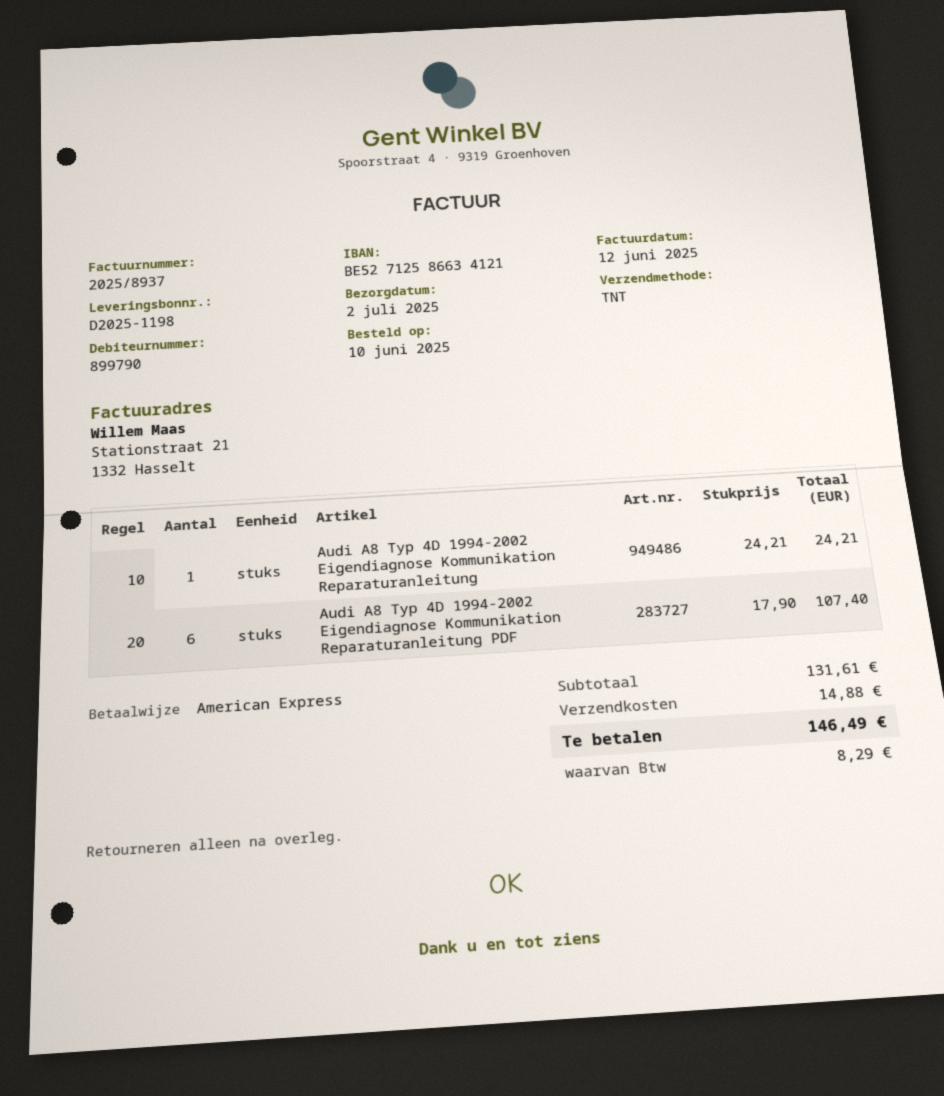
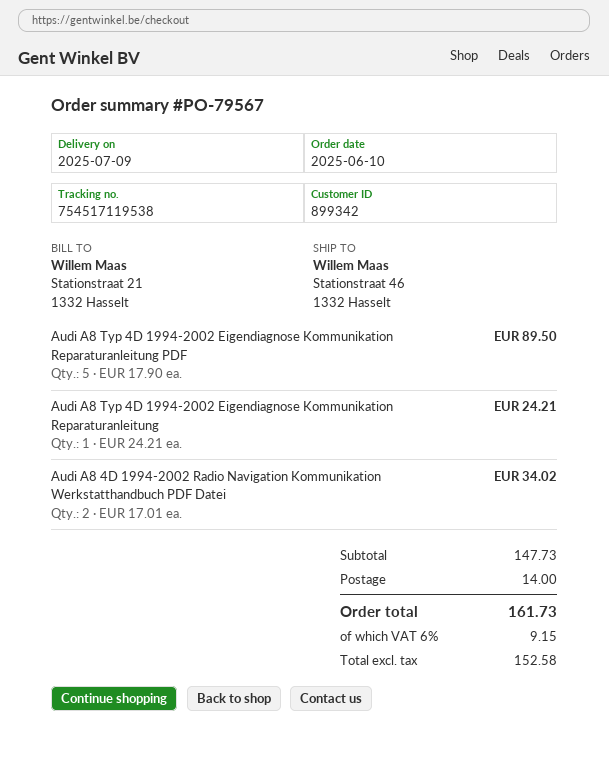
delivery date: 2025-07-02 -> 2025-07-09
customer number: 899790 -> 899342
Audi A8 Typ 4D 1994-2002 Eigendiagnose Kommunikation Reparaturanleitung PDF: 6 x 17.90 = 107.40 -> 5 x 17.90 = 89.50
Audi A8 4D 1994-2002 Radio Navigation Kommunikation Werkstatthandbuch PDF Datei: none -> 2 x 17.01 = 34.02
subtotal: 131.61 -> 147.73
shipping: 14.88 -> 14.00
tax: 8.29 -> 9.15
total: 146.49 -> 161.73

